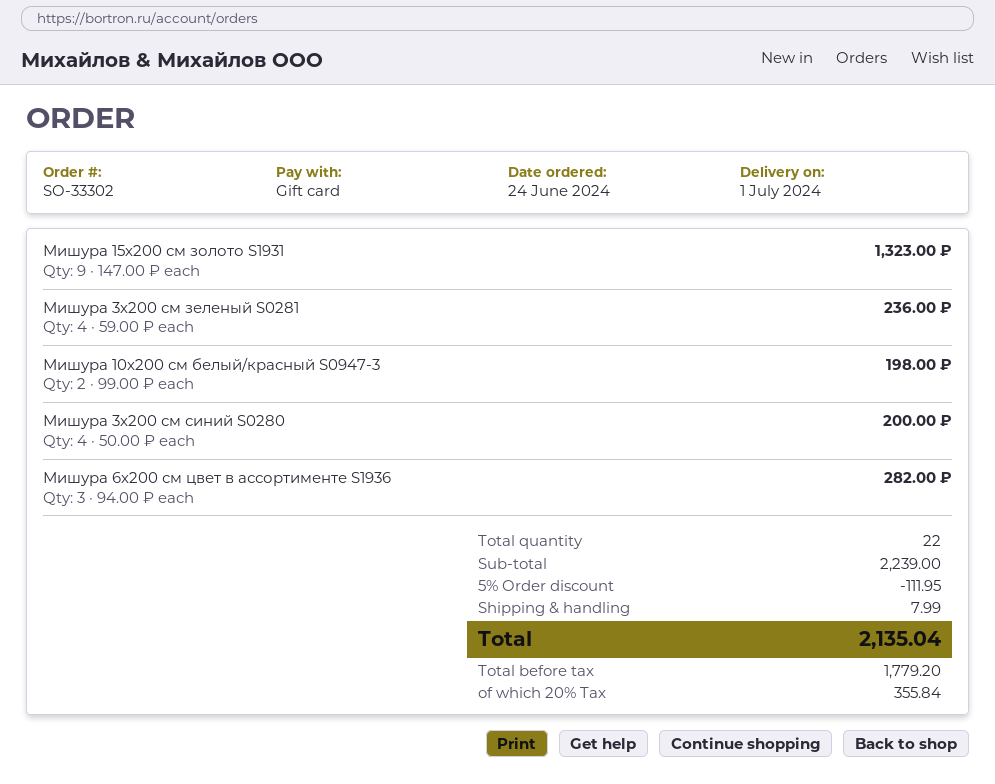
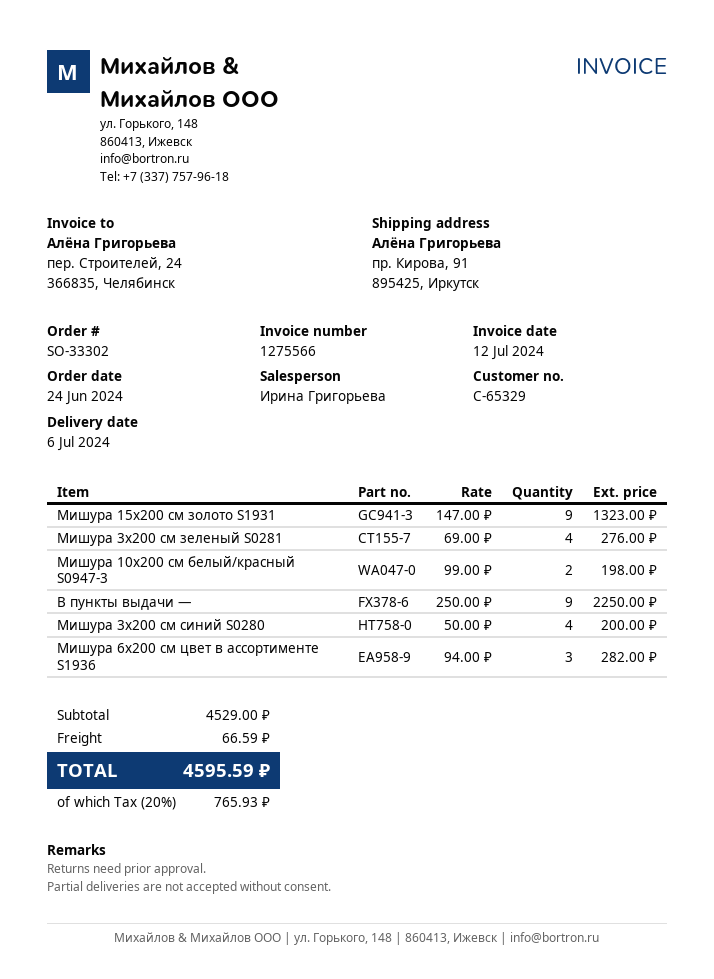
delivery date: 2024-07-01 -> 2024-07-06
Мишура 3х200 см зеленый S0281: 4 x 59.00 = 236.00 -> 4 x 69.00 = 276.00
В пункты выдачи —: none -> 9 x 250.00 = 2250.00
subtotal: 2239.00 -> 4529.00
discount: 5% = 111.95 -> none
shipping: 7.99 -> 66.59
tax: 20% = 355.84 -> 20% = 765.93
total: 2135.04 -> 4595.59

